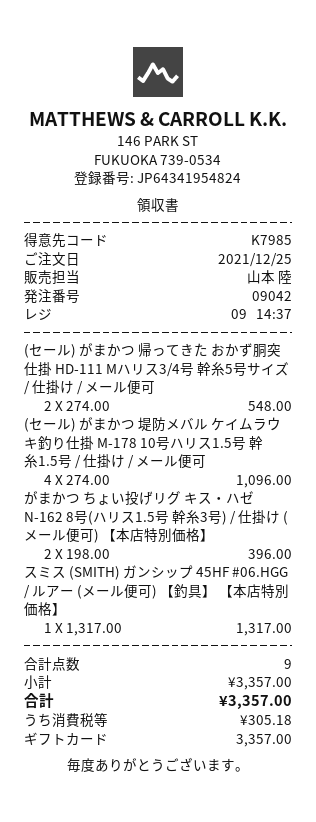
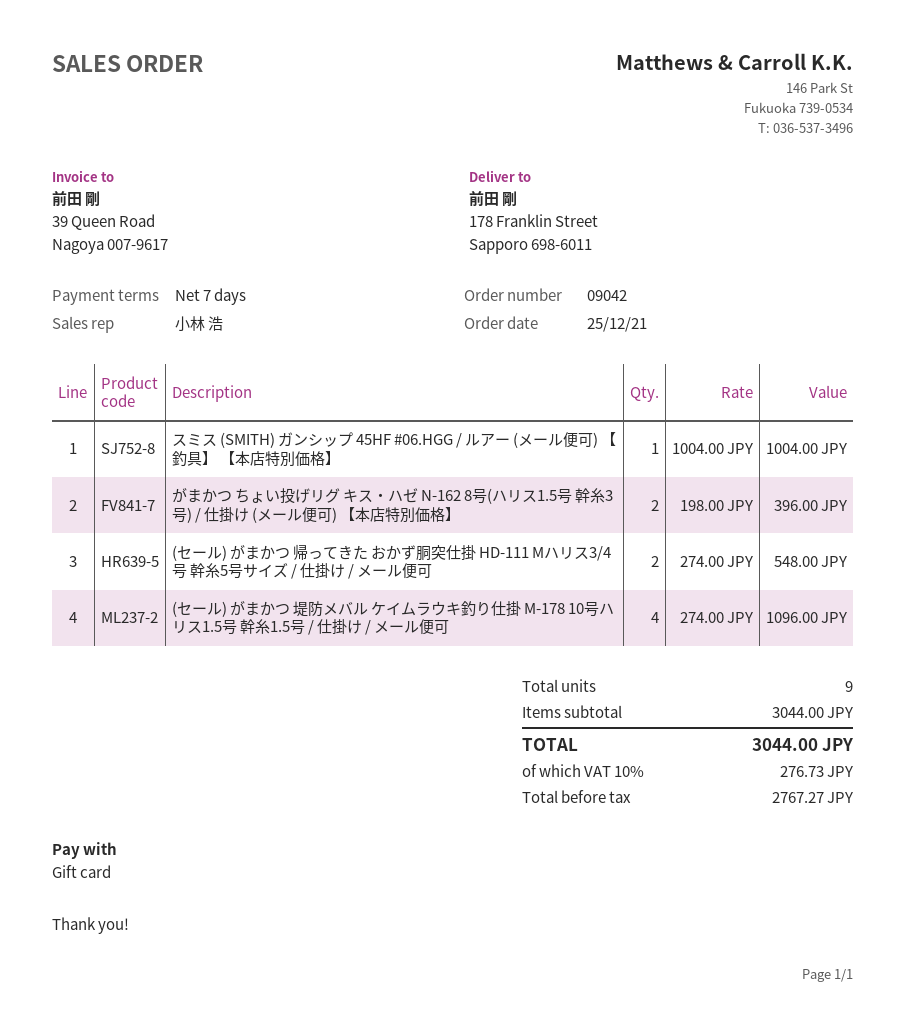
sales rep: 山本 陸 -> 小林 浩
スミス (SMITH) ガンシップ 45HF #06.HGG / ルアー (メール便可) 【釣具】 【本店特別価格】: 1 x 1317.00 = 1317.00 -> 1 x 1004.00 = 1004.00
subtotal: 3357.00 -> 3044.00
tax: 305.18 -> 276.73
total: 3357.00 -> 3044.00

